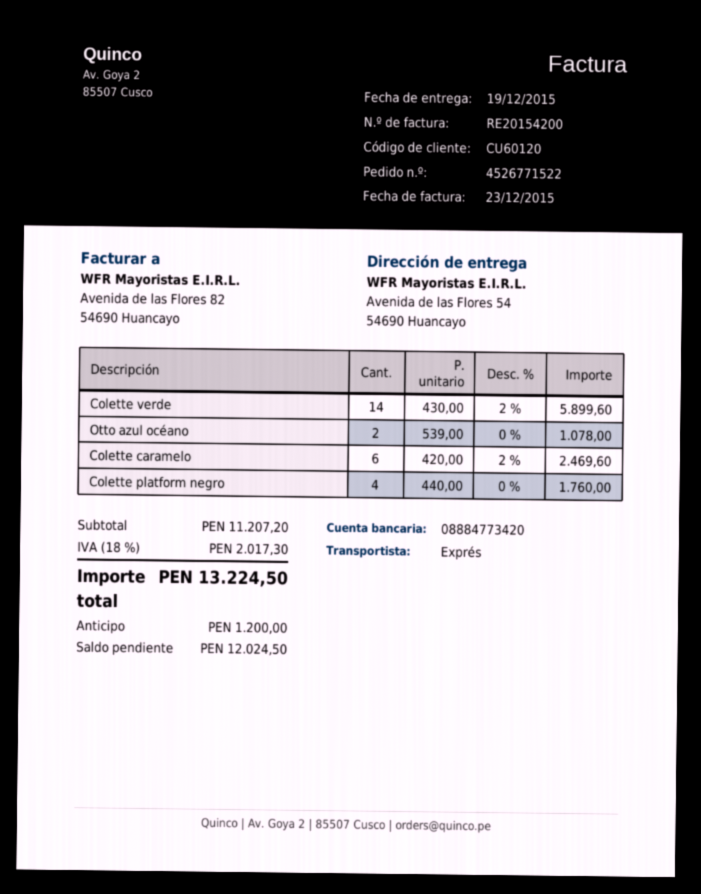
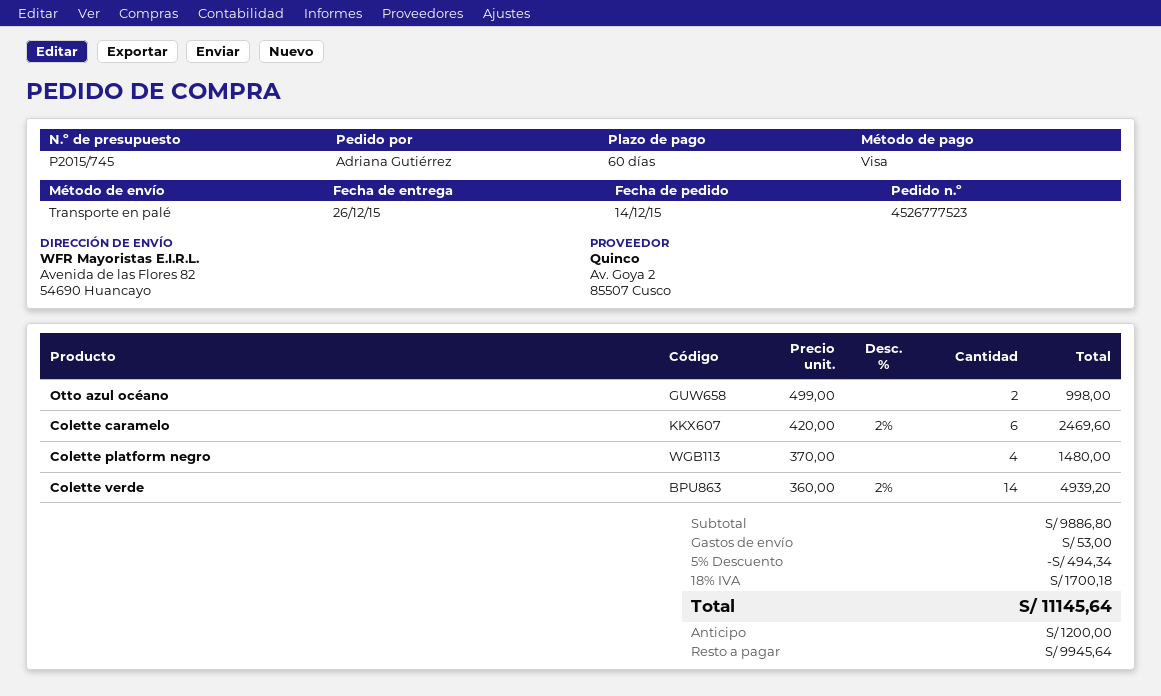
order number: 4526771522 -> 4526777523
delivery date: 2015-12-19 -> 2015-12-26
shipping method: express -> pallet freight
ship to: Avenida de las Flores 54, 54690 Huancayo -> Avenida de las Flores 82, 54690 Huancayo
Colette verde: 14 x 430.00 - 2% = 5899.60 -> 14 x 360.00 - 2% = 4939.20
Otto azul océano: 2 x 539.00 = 1078.00 -> 2 x 499.00 = 998.00
Colette platform negro: 4 x 440.00 = 1760.00 -> 4 x 370.00 = 1480.00
subtotal: 11207.20 -> 9886.80
discount: none -> 5% = 494.34
shipping: none -> 53.00
tax: 18% = 2017.30 -> 18% = 1700.18
total: 13224.50 -> 11145.64
balance: 12024.50 -> 9945.64

